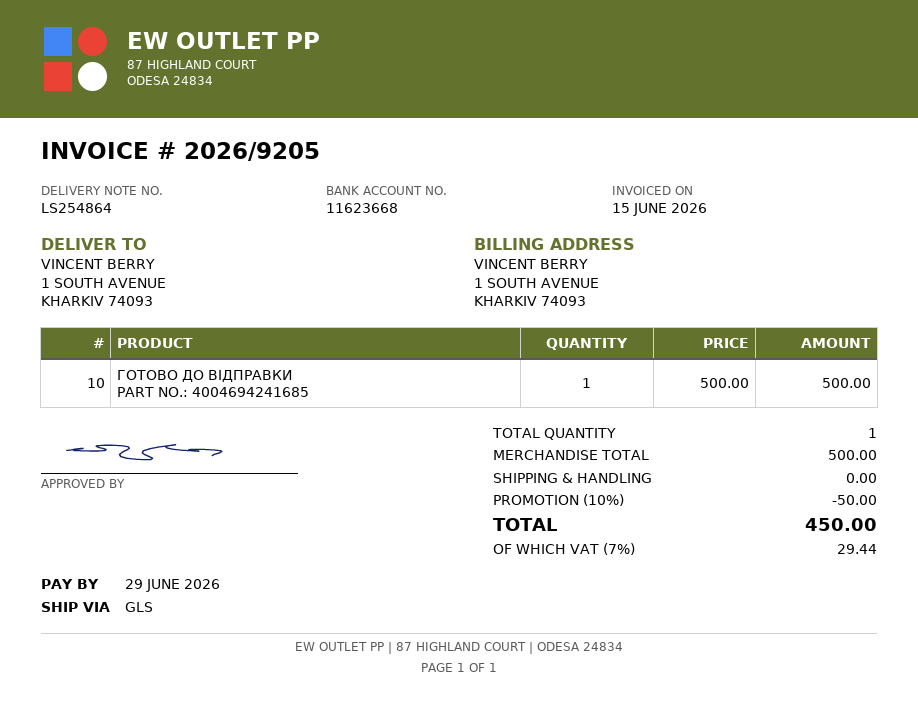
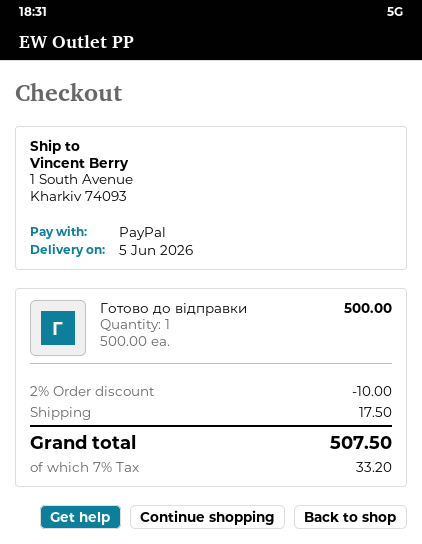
discount: 10% = 50.00 -> 2% = 10.00
shipping: 0.00 -> 17.50
tax: 7% = 29.44 -> 7% = 33.20
total: 450.00 -> 507.50

